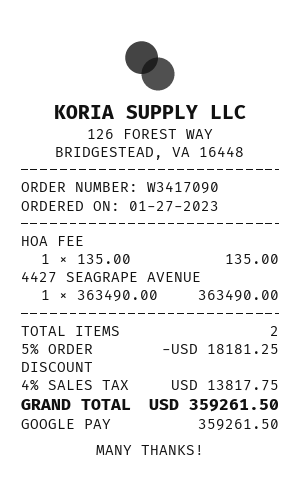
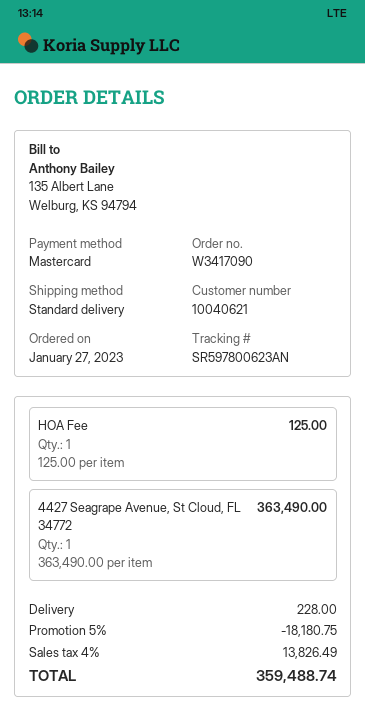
payment method: Google Pay -> Mastercard
HOA FEE: 1 x 135.00 = 135.00 -> 1 x 125.00 = 125.00
discount: 5% = 18181.25 -> 5% = 18180.75
shipping: none -> 228.00
tax: 4% = 13817.75 -> 4% = 13826.49
total: 359261.50 -> 359488.74

